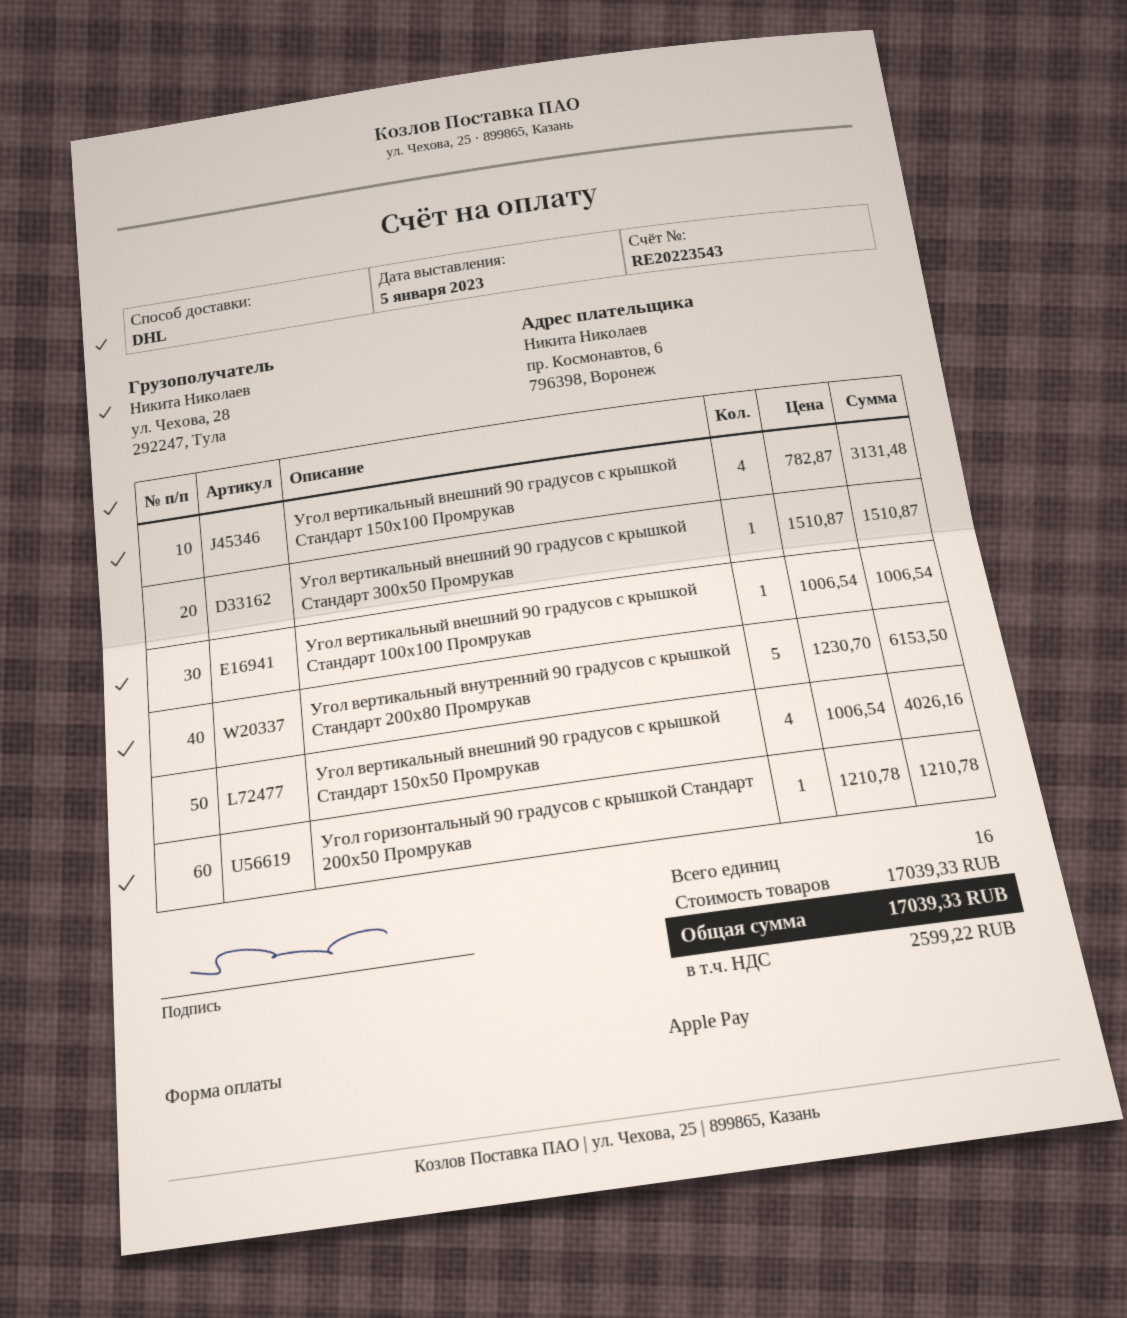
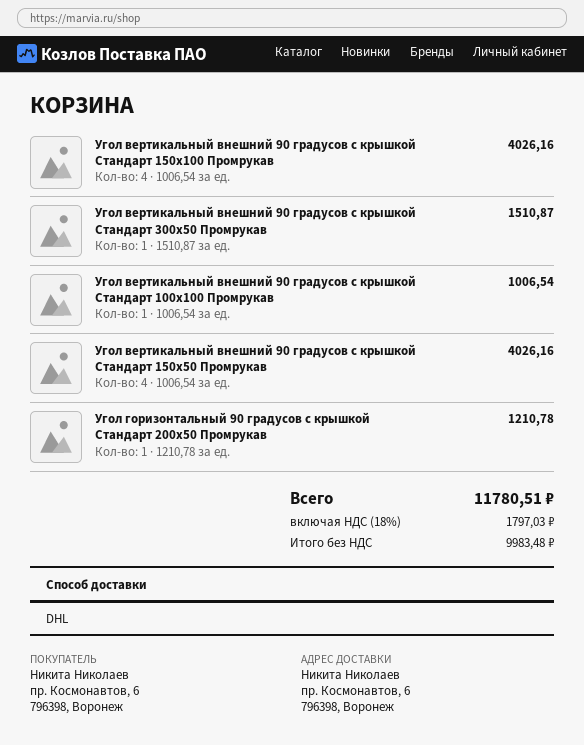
ship to: ул. Чехова, 28, 292247, Тула -> пр. Космонавтов, 6, 796398, Воронеж
Угол вертикальный внешний 90 градусов с крышкой Стандарт 150х100 Промрукав: 4 x 782.87 = 3131.48 -> 4 x 1006.54 = 4026.16
Угол вертикальный внутренний 90 градусов с крышкой Стандарт 200х80 Промрукав: 5 x 1230.70 = 6153.50 -> none
tax: 2599.22 -> 1797.03
total: 17039.33 -> 11780.51

